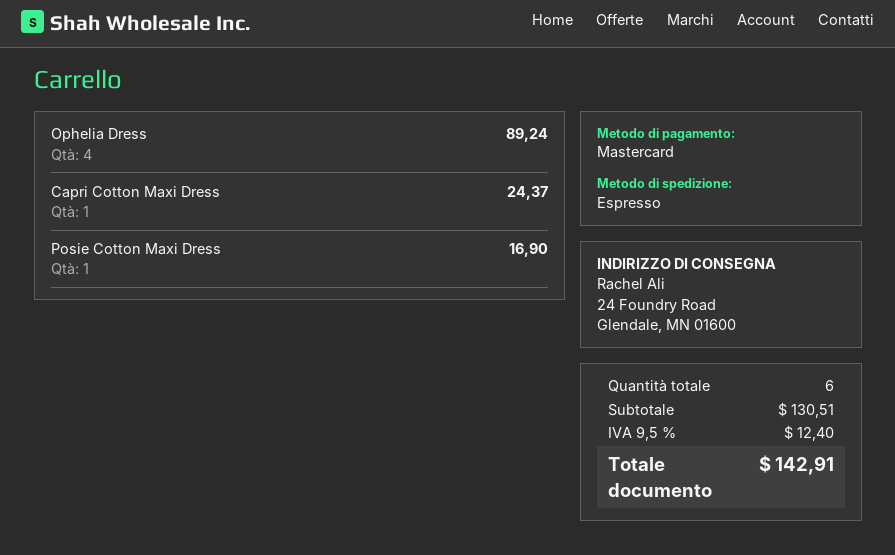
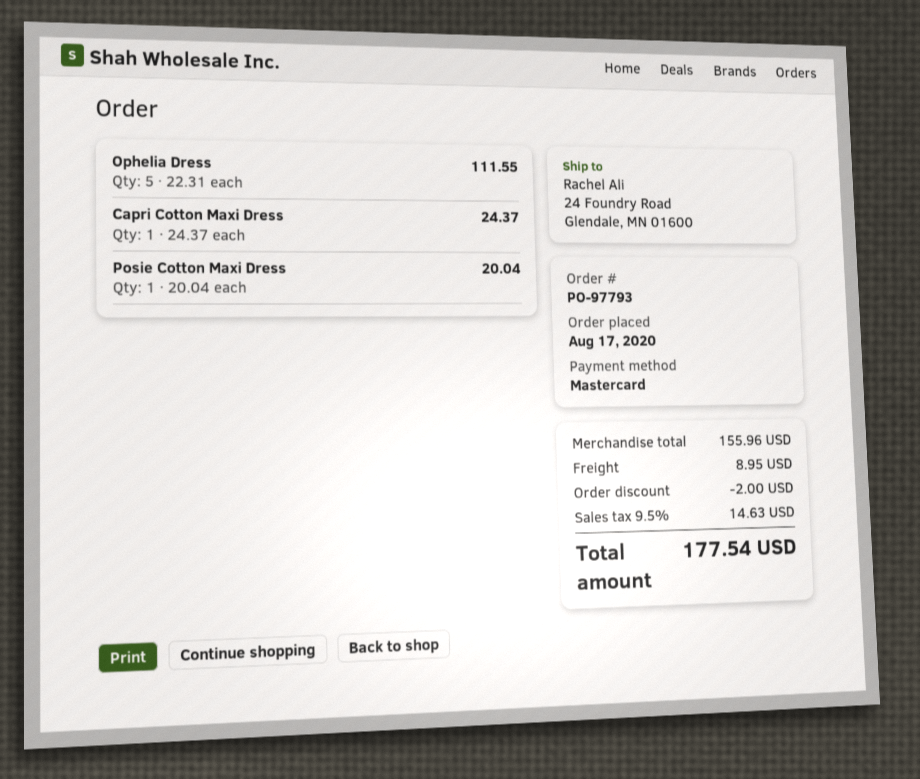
Ophelia Dress: 4 for 89.24 -> 5 for 111.55
Posie Cotton Maxi Dress: 1 for 16.90 -> 1 for 20.04
subtotal: 130.51 -> 155.96
discount: none -> 2.00
shipping: none -> 8.95
tax: 9.5% = 12.40 -> 9.5% = 14.63
total: 142.91 -> 177.54

